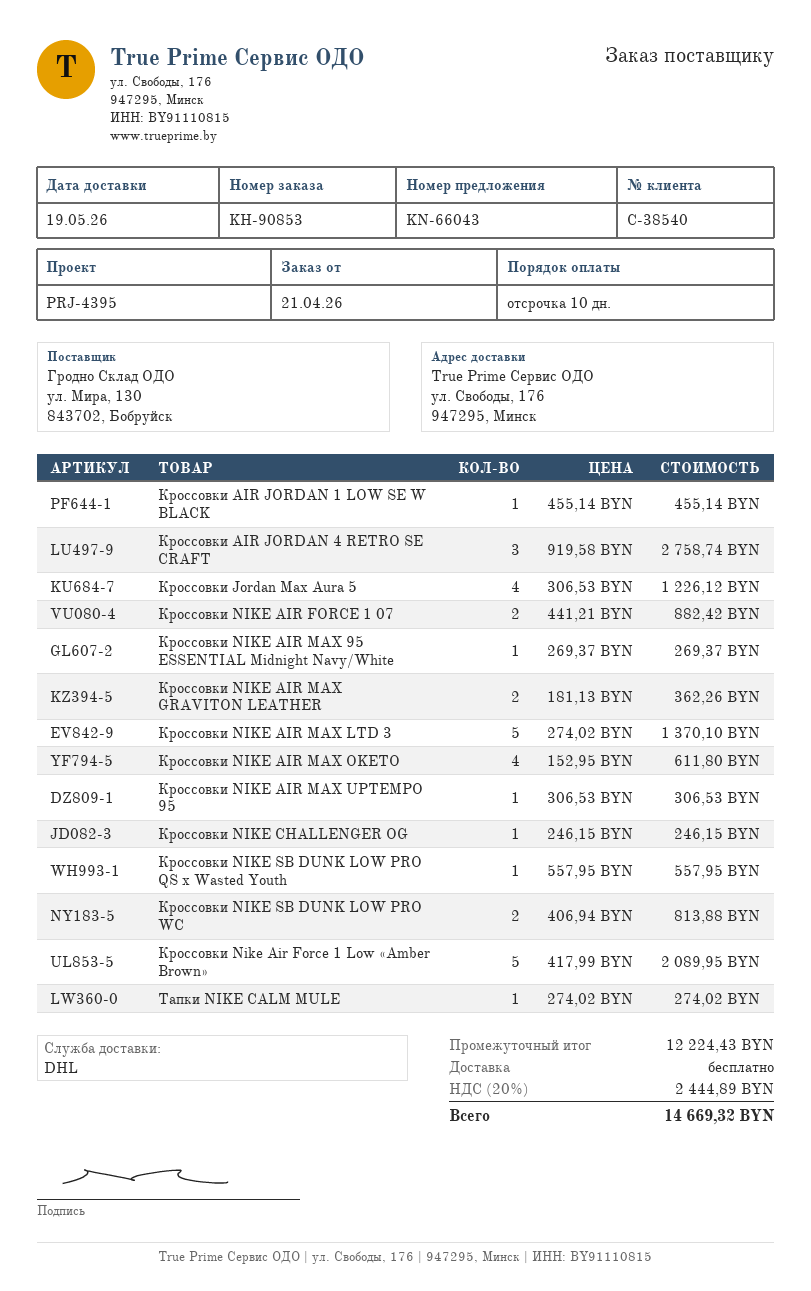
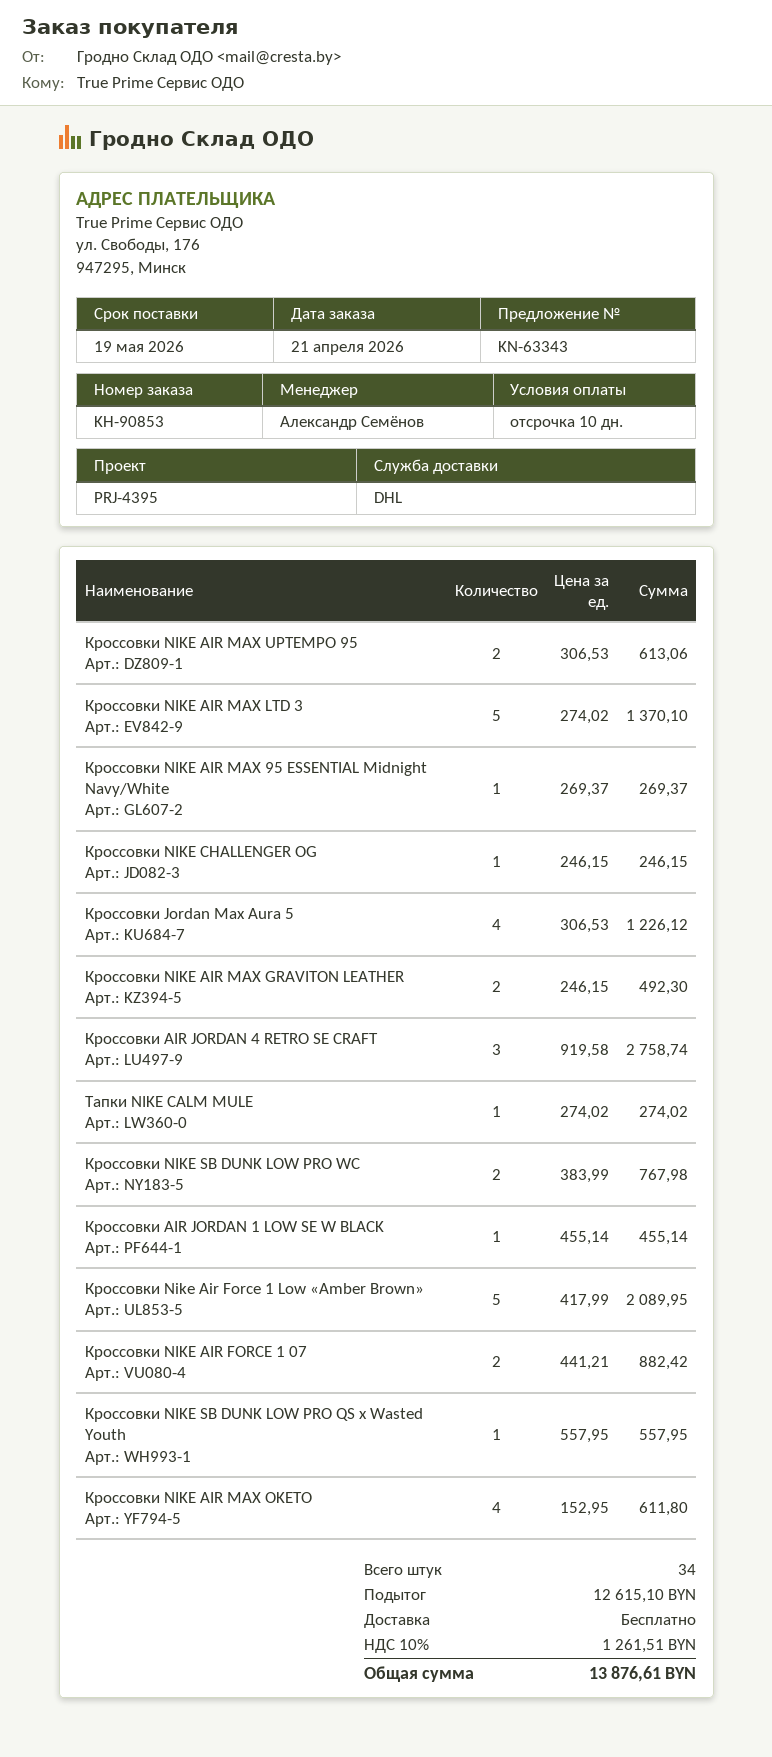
quote number: KN-66043 -> KN-63343
Кроссовки NIKE AIR MAX GRAVITON LEATHER: 2 x 181.13 = 362.26 -> 2 x 246.15 = 492.30
Кроссовки NIKE AIR MAX UPTEMPO 95: 1 x 306.53 = 306.53 -> 2 x 306.53 = 613.06
Кроссовки NIKE SB DUNK LOW PRO WC: 2 x 406.94 = 813.88 -> 2 x 383.99 = 767.98
subtotal: 12224.43 -> 12615.10
tax: 20% = 2444.89 -> 10% = 1261.51
total: 14669.32 -> 13876.61

